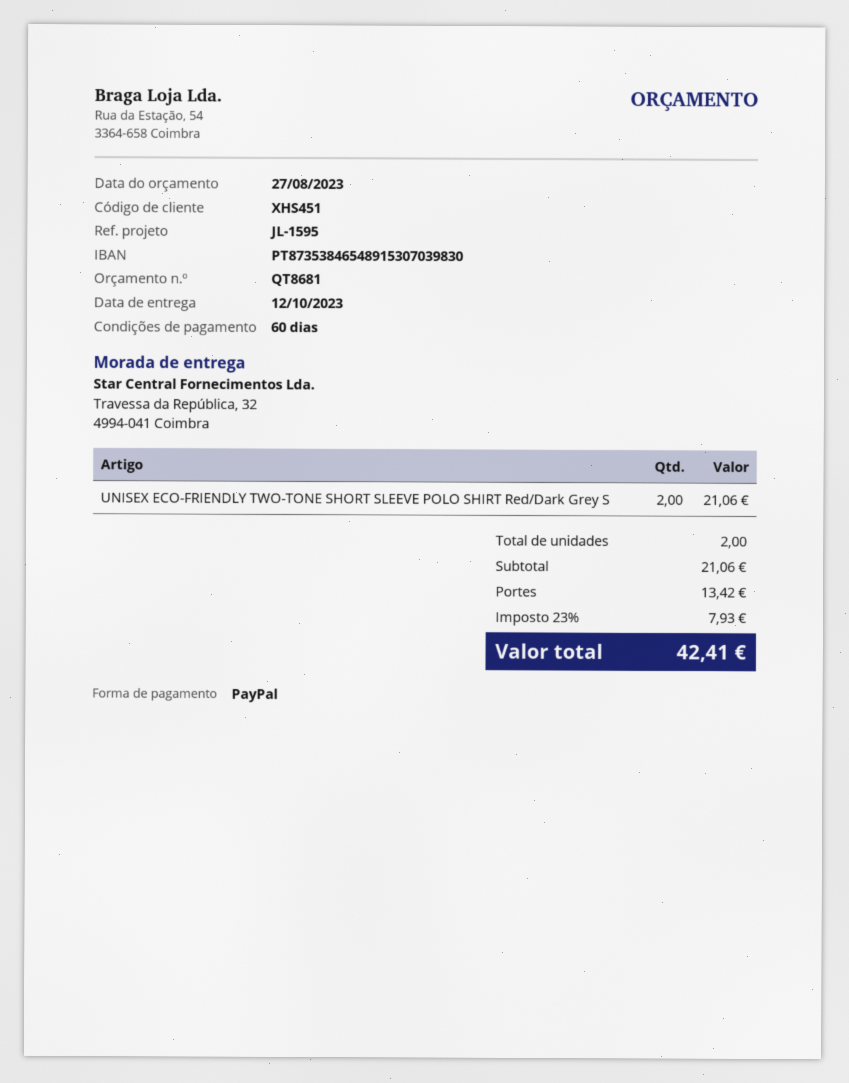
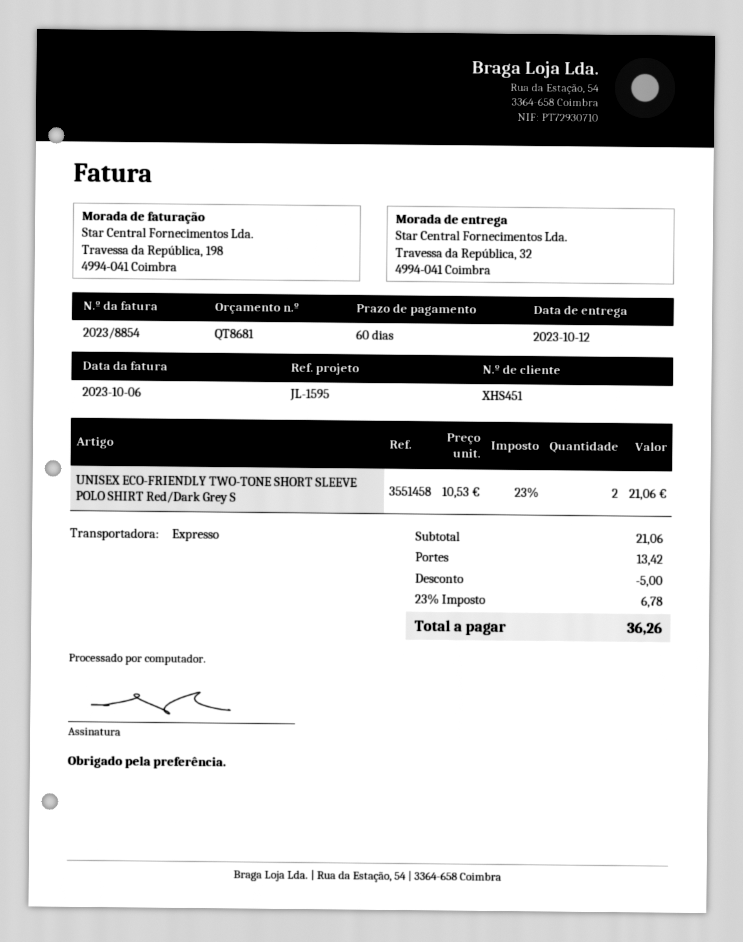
discount: none -> 5.00
tax: 23% = 7.93 -> 23% = 6.78
total: 42.41 -> 36.26

